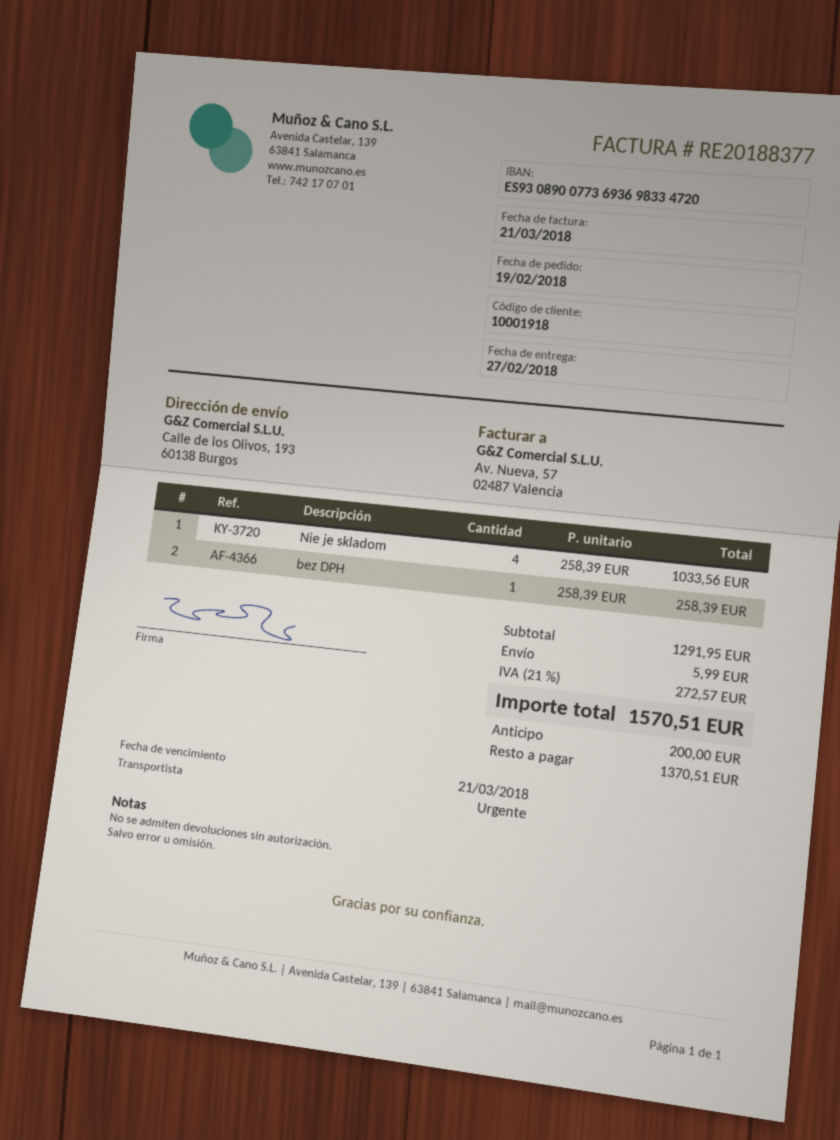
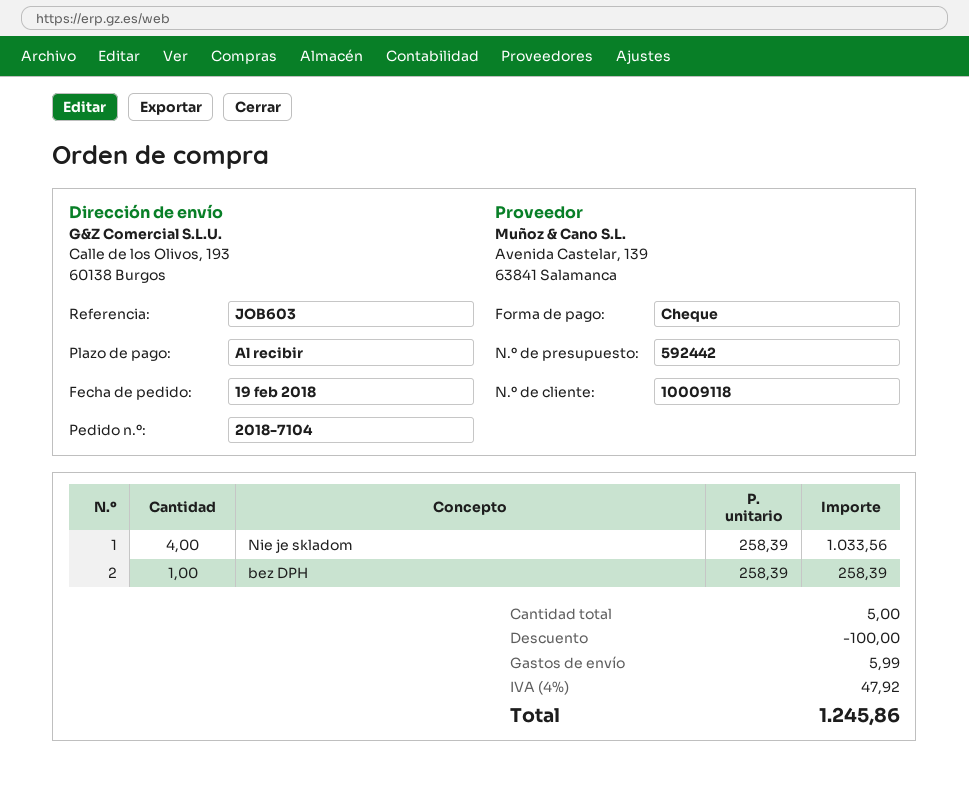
customer number: 10001918 -> 10009118
discount: none -> 100.00
tax: 21% = 272.57 -> 4% = 47.92
total: 1570.51 -> 1245.86

